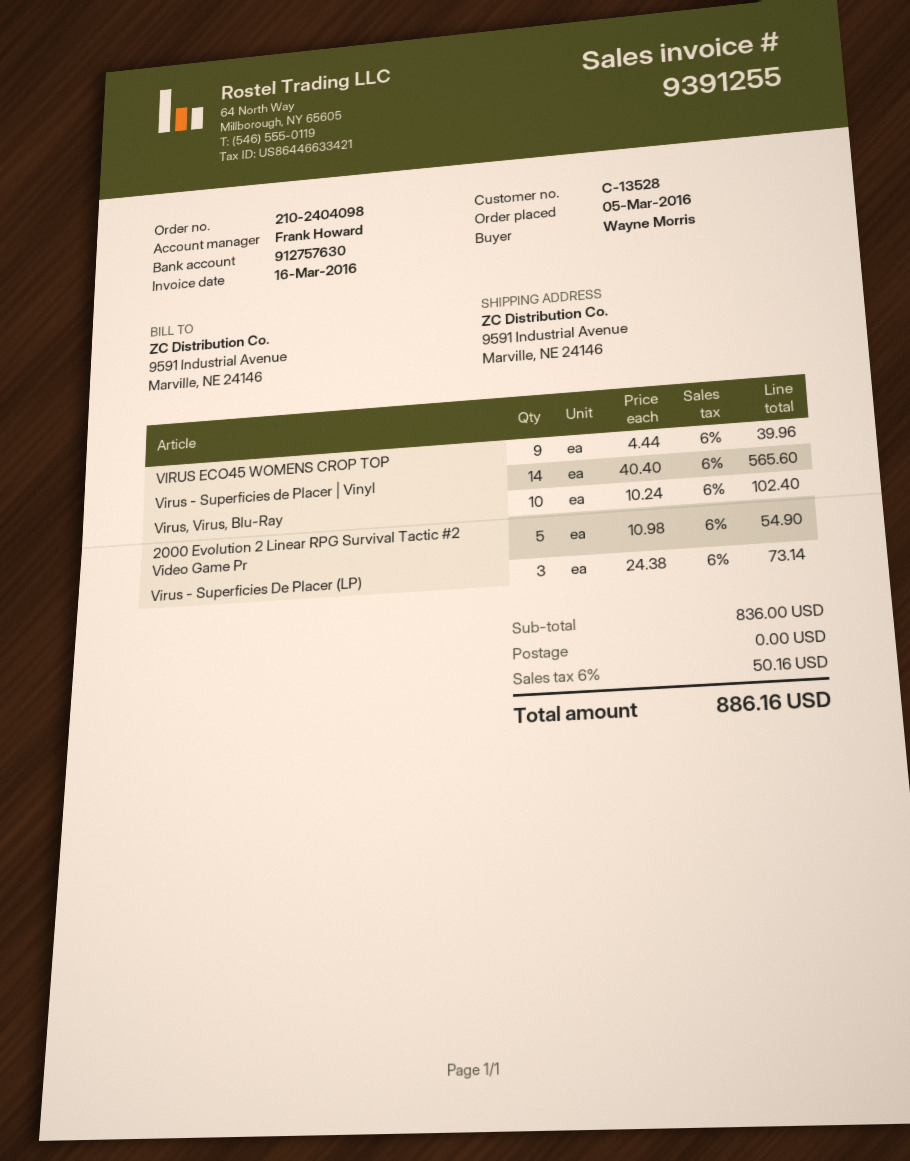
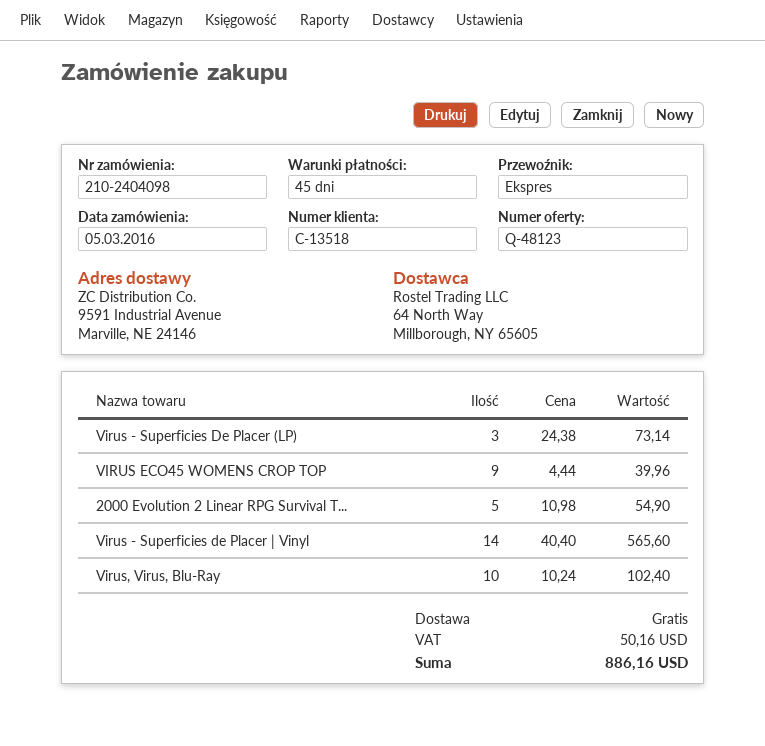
customer number: C-13528 -> C-13518

